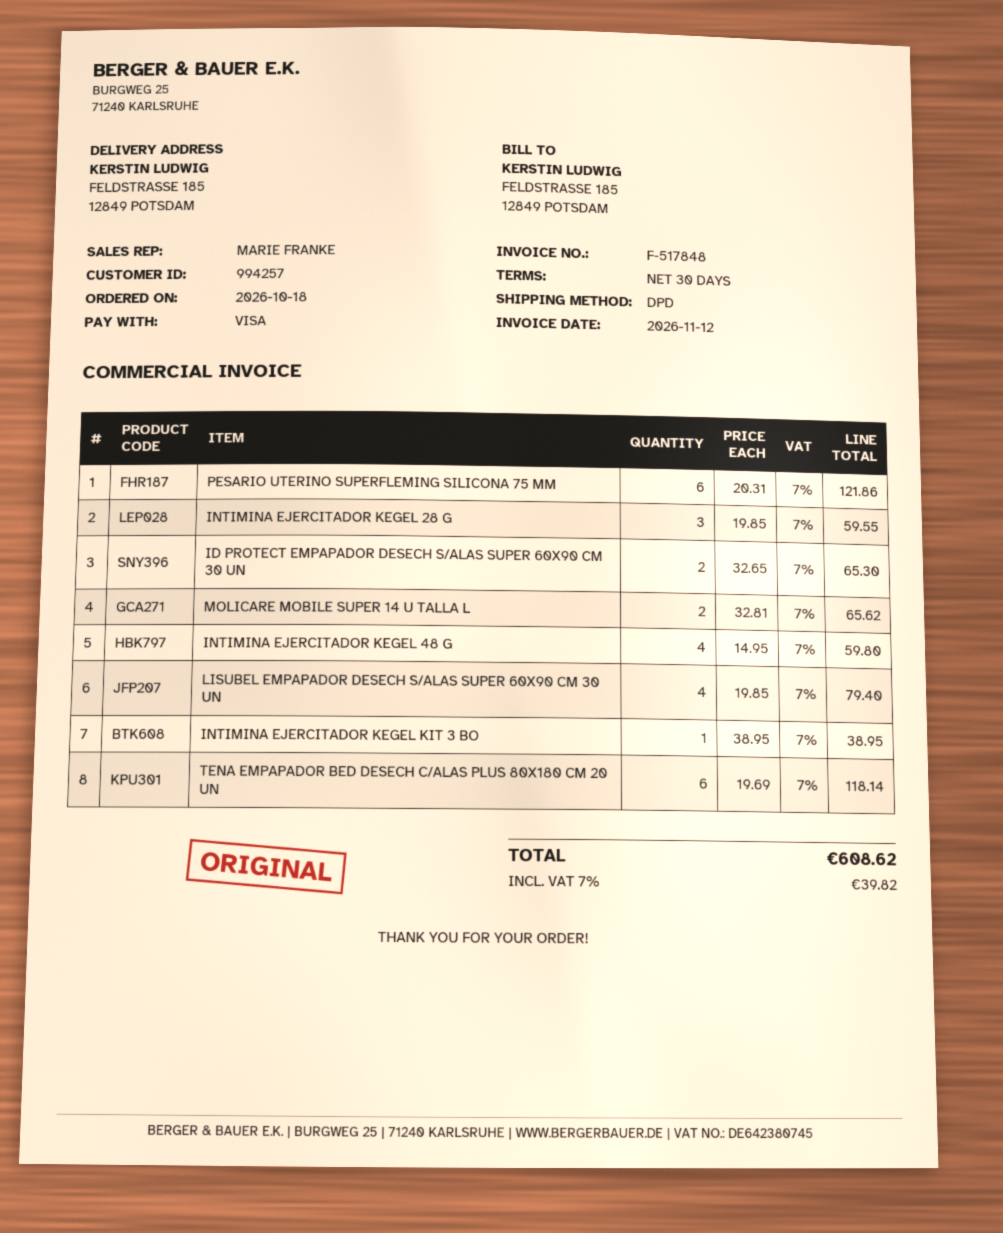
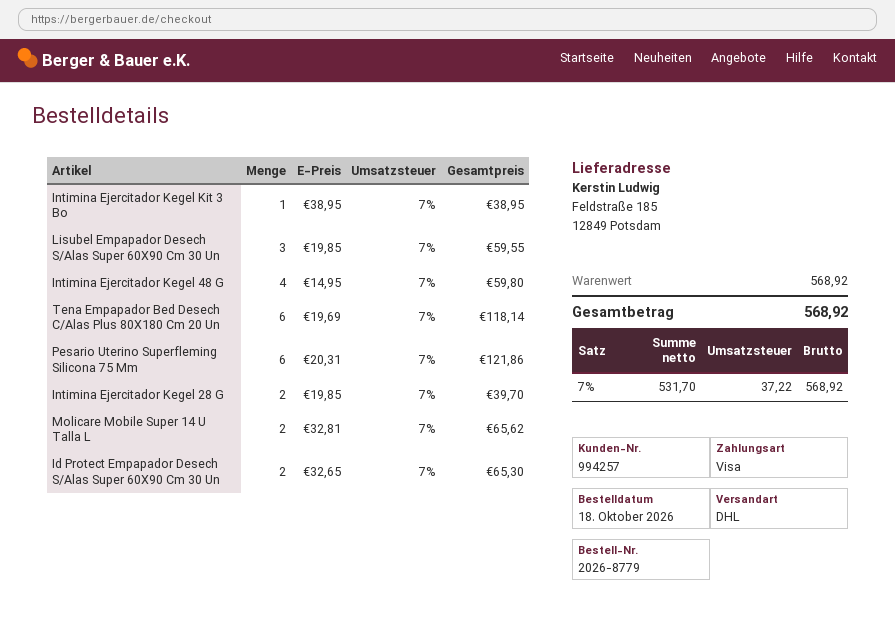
shipping method: DPD -> DHL
INTIMINA EJERCITADOR KEGEL 28 G: 3 x 19.85 = 59.55 -> 2 x 19.85 = 39.70
LISUBEL EMPAPADOR DESECH S/ALAS SUPER 60X90 CM 30 UN: 4 x 19.85 = 79.40 -> 3 x 19.85 = 59.55
tax: 7% = 39.82 -> 7% = 37.22
total: 608.62 -> 568.92

